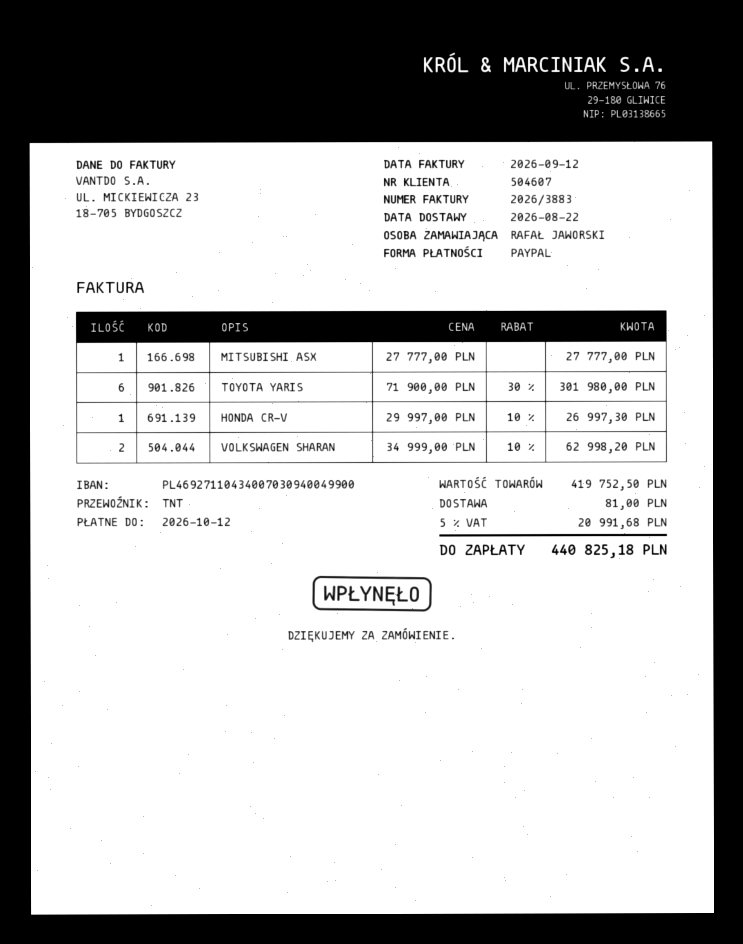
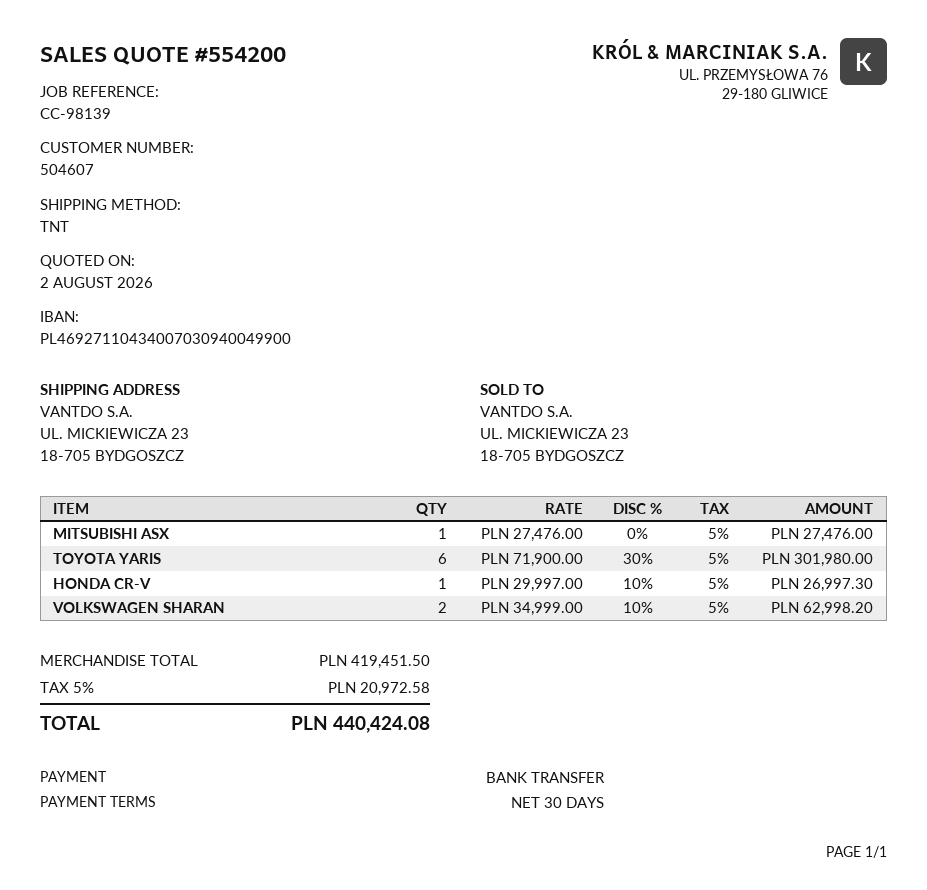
payment method: PayPal -> bank transfer
MITSUBISHI ASX: 1 x 27777.00 = 27777.00 -> 1 x 27476.00 = 27476.00
subtotal: 419752.50 -> 419451.50
shipping: 81.00 -> none
tax: 5% = 20991.68 -> 5% = 20972.58
total: 440825.18 -> 440424.08

